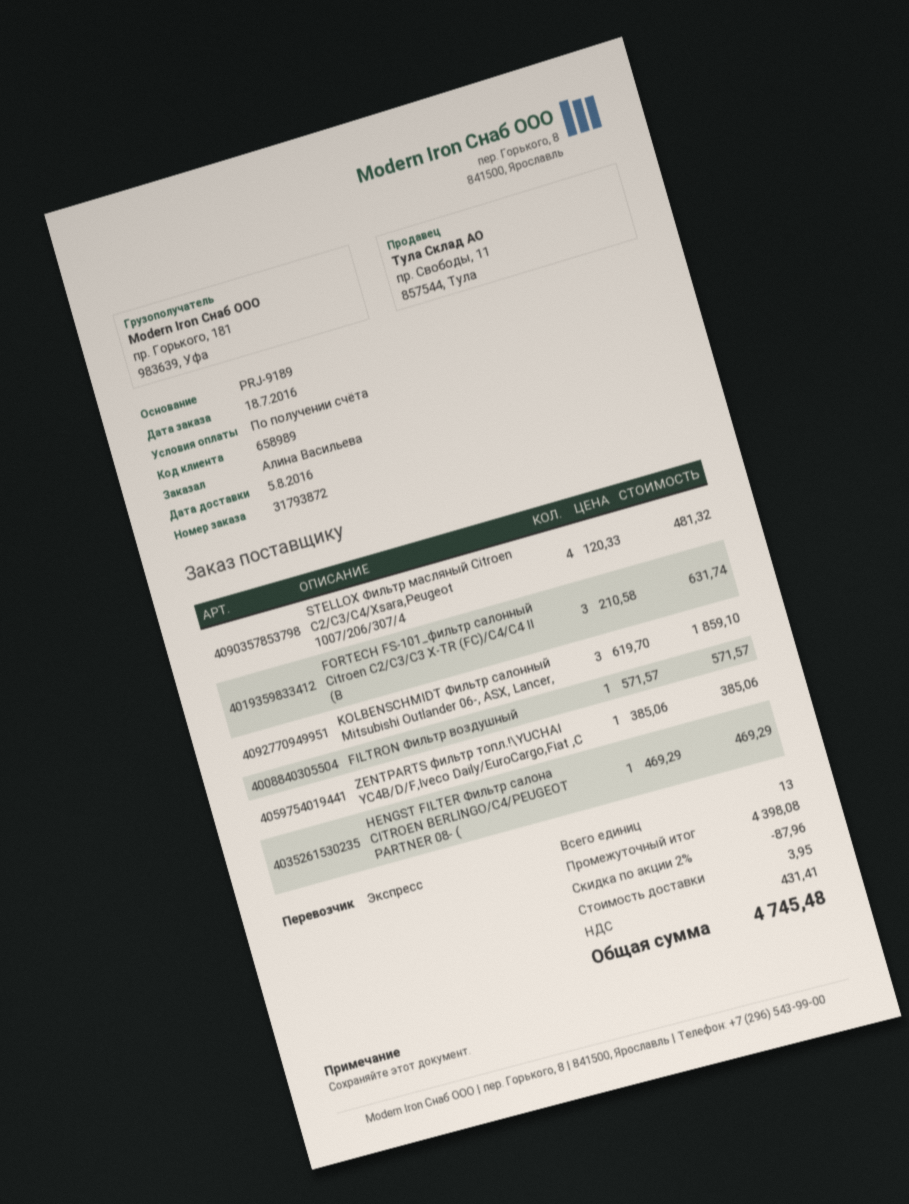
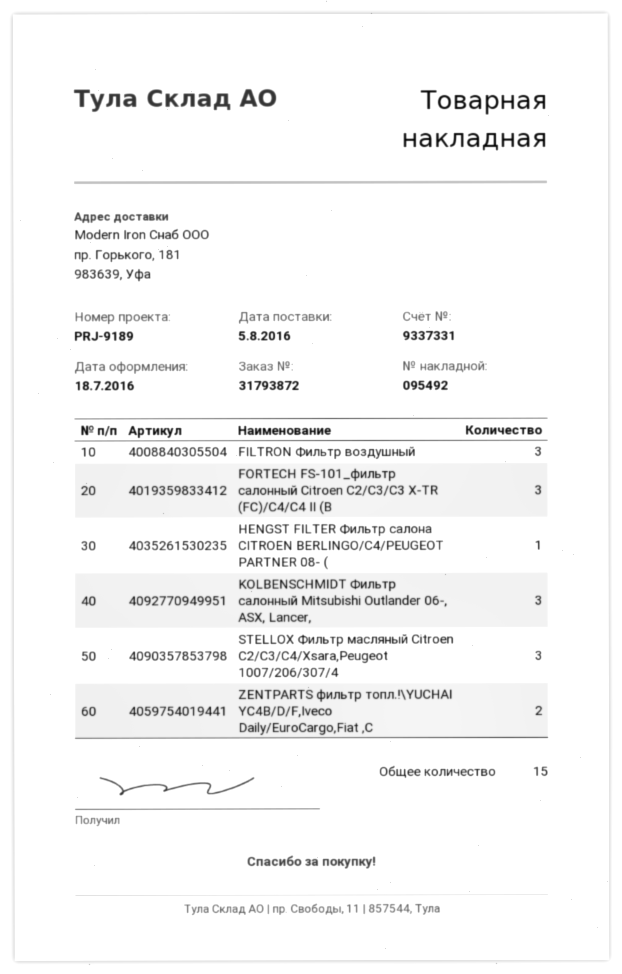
STELLOX Фильтр масляный Citroen C2/C3/C4/Xsara,Peugeot 1007/206/307/4: 4 -> 3
FILTRON Фильтр воздушный: 1 -> 3
ZENTPARTS фильтр топл.!\YUCHAI YC4B/D/F,Iveco Daily/EuroCargo,Fiat ,C: 1 -> 2
total quantity: 13 -> 15

